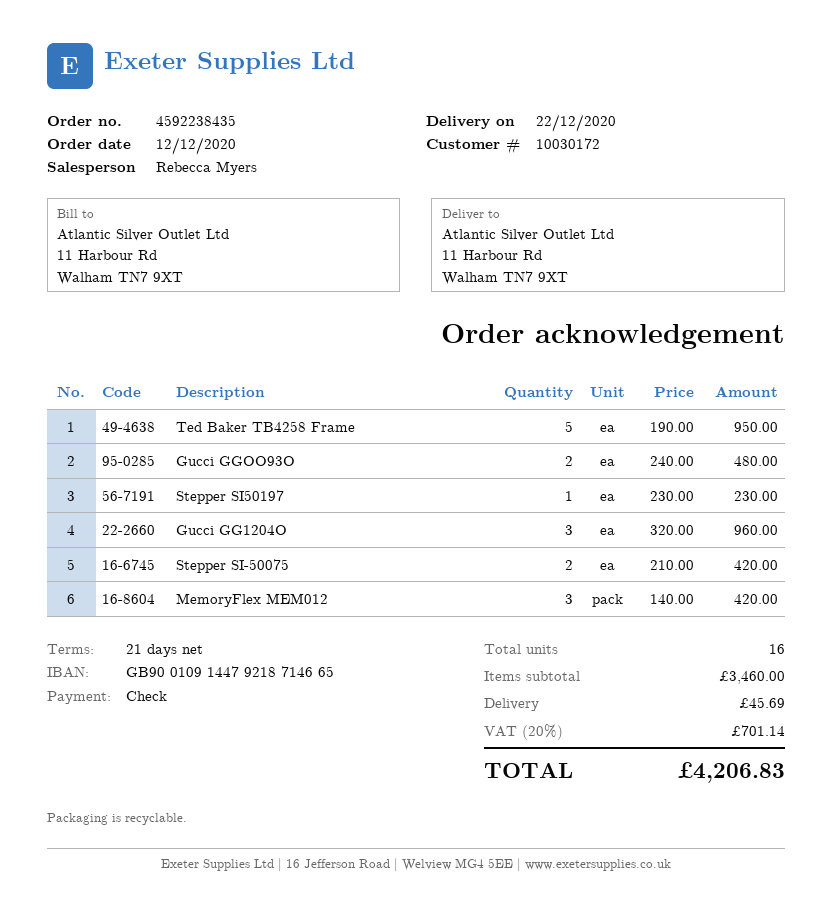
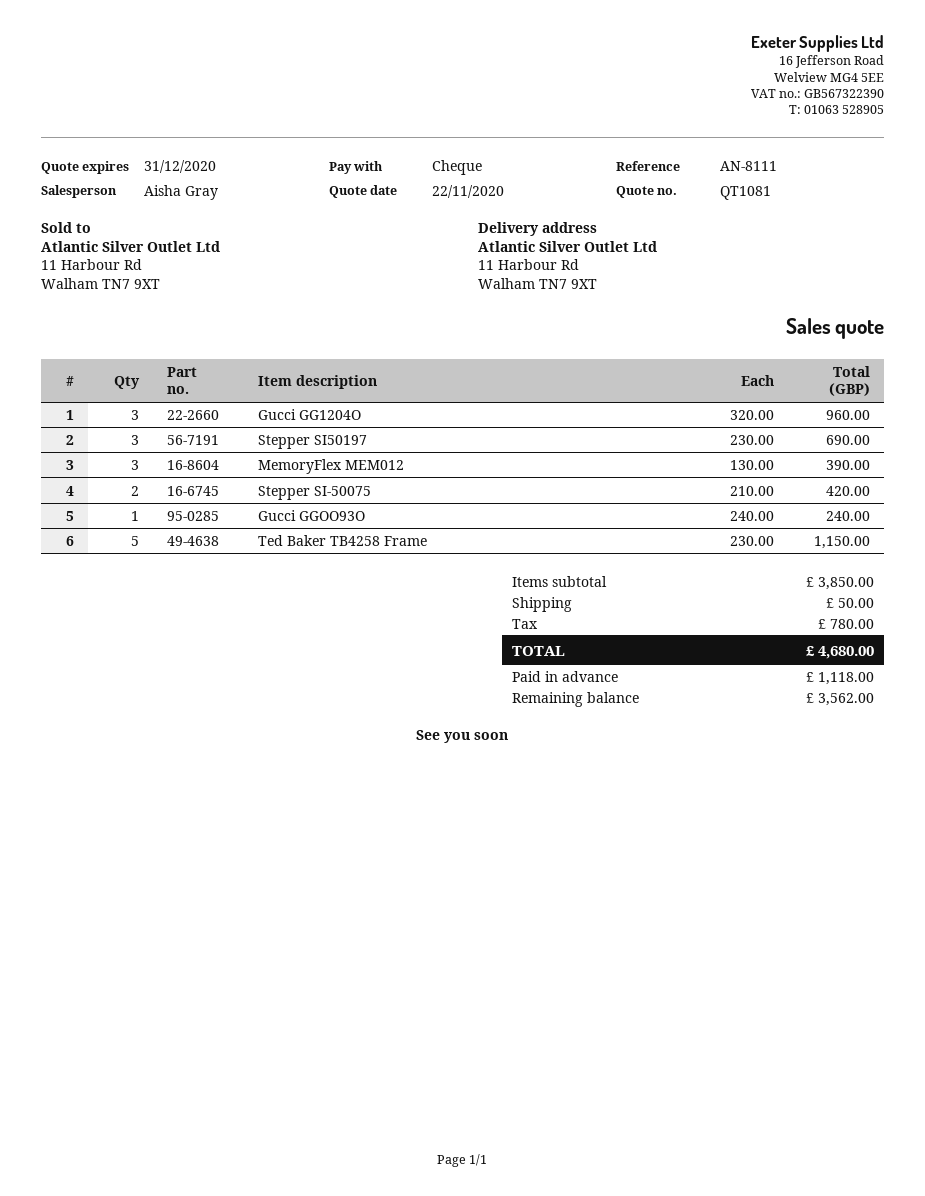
sales rep: Rebecca Myers -> Aisha Gray
Ted Baker TB4258 Frame: 5 x 190.00 = 950.00 -> 5 x 230.00 = 1150.00
Gucci GGOO93O: 2 x 240.00 = 480.00 -> 1 x 240.00 = 240.00
Stepper SI50197: 1 x 230.00 = 230.00 -> 3 x 230.00 = 690.00
MemoryFlex MEM012: 3 x 140.00 = 420.00 -> 3 x 130.00 = 390.00
subtotal: 3460.00 -> 3850.00
shipping: 45.69 -> 50.00
tax: 701.14 -> 780.00
total: 4206.83 -> 4680.00

